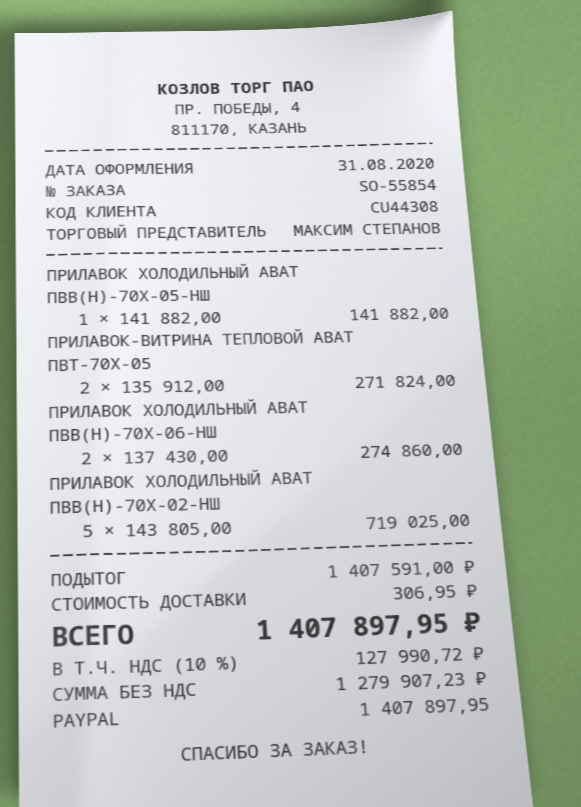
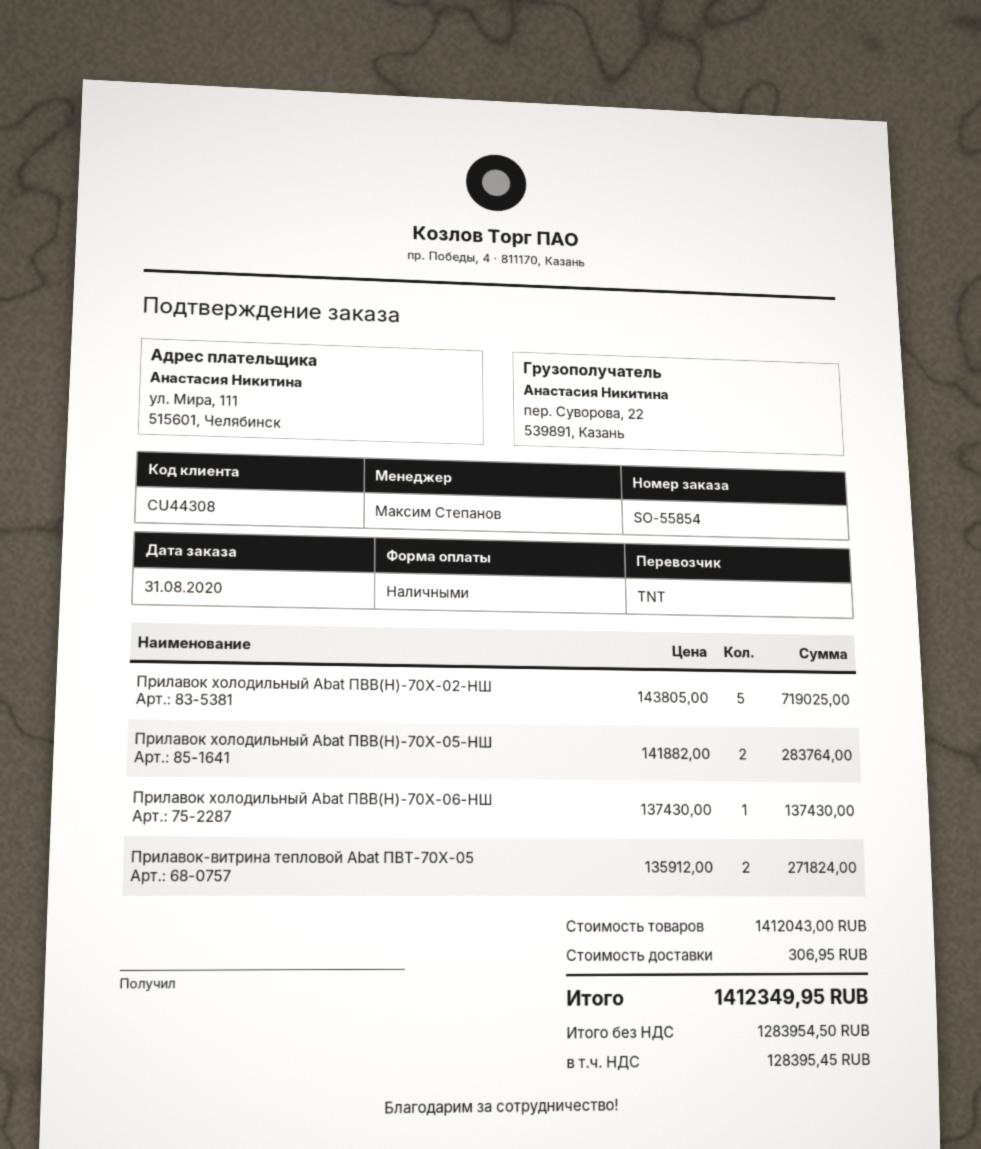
payment method: PayPal -> cash
ПРИЛАВОК ХОЛОДИЛЬНЫЙ ABAT ПВВ(Н)-70Х-05-НШ: 1 x 141882.00 = 141882.00 -> 2 x 141882.00 = 283764.00
ПРИЛАВОК ХОЛОДИЛЬНЫЙ ABAT ПВВ(Н)-70Х-06-НШ: 2 x 137430.00 = 274860.00 -> 1 x 137430.00 = 137430.00
subtotal: 1407591.00 -> 1412043.00
net: 1279907.23 -> 1283954.50
tax: 127990.72 -> 128395.45
total: 1407897.95 -> 1412349.95

